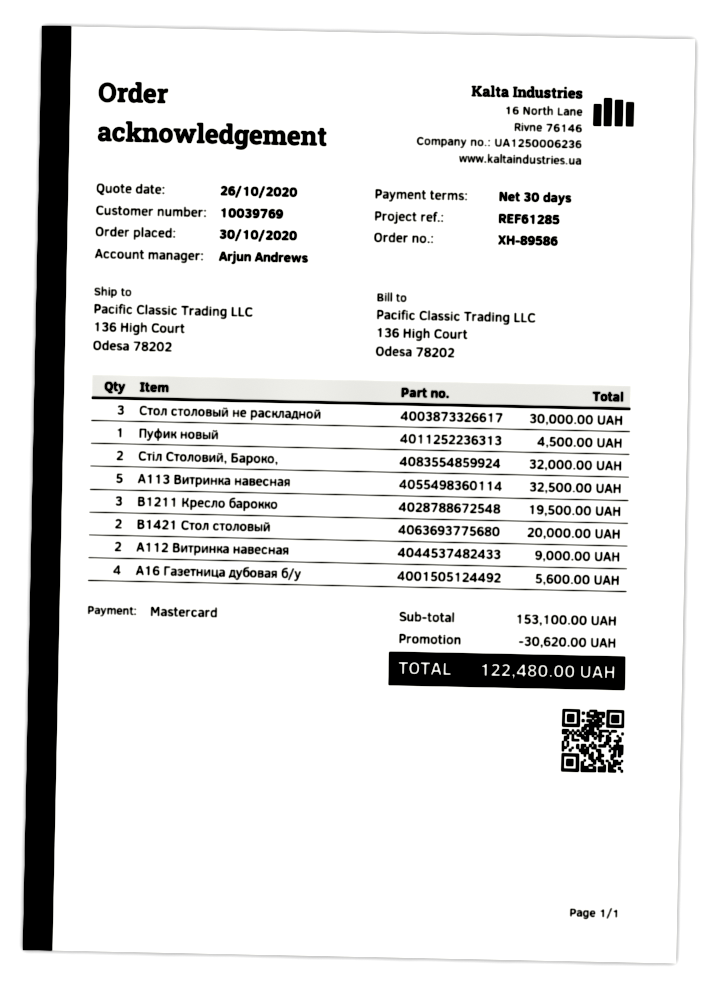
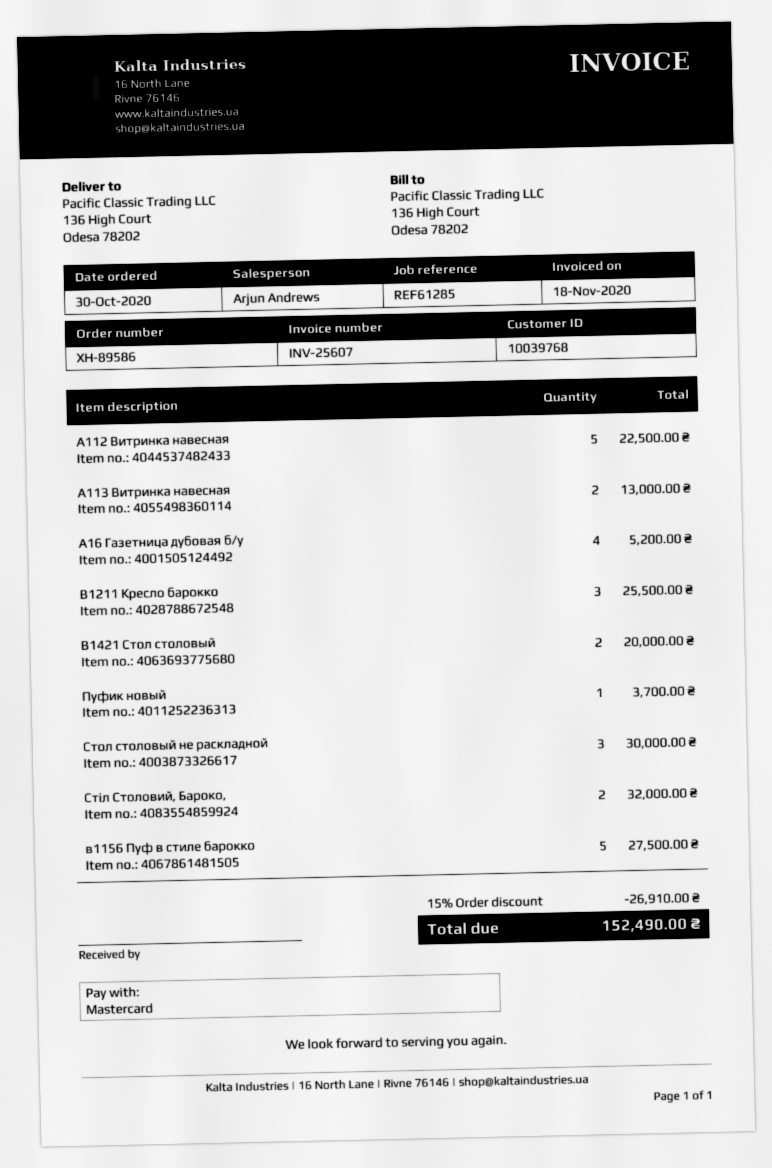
customer number: 10039769 -> 10039768
Пуфик новый: 1 for 4500.00 -> 1 for 3700.00
А113 Витринка навесная: 5 for 32500.00 -> 2 for 13000.00
В1211 Кресло барокко: 3 for 19500.00 -> 3 for 25500.00
А112 Витринка навесная: 2 for 9000.00 -> 5 for 22500.00
А16 Газетница дубовая б/у: 4 for 5600.00 -> 4 for 5200.00
в1156 Пуф в стиле барокко: none -> 5 for 27500.00
discount: 30620.00 -> 26910.00
total: 122480.00 -> 152490.00

